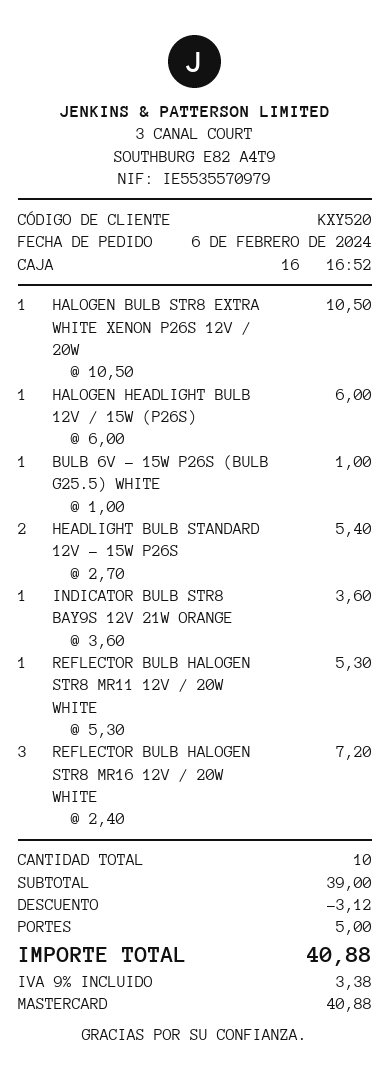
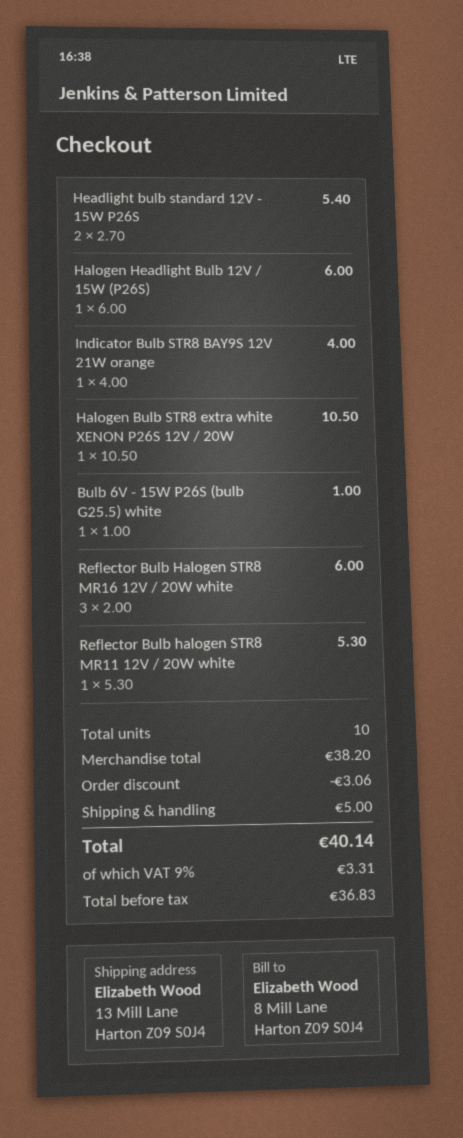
INDICATOR BULB STR8 BAY9S 12V 21W ORANGE: 1 x 3.60 = 3.60 -> 1 x 4.00 = 4.00
REFLECTOR BULB HALOGEN STR8 MR16 12V / 20W WHITE: 3 x 2.40 = 7.20 -> 3 x 2.00 = 6.00
subtotal: 39.00 -> 38.20
discount: 3.12 -> 3.06
tax: 9% = 3.38 -> 9% = 3.31
total: 40.88 -> 40.14

